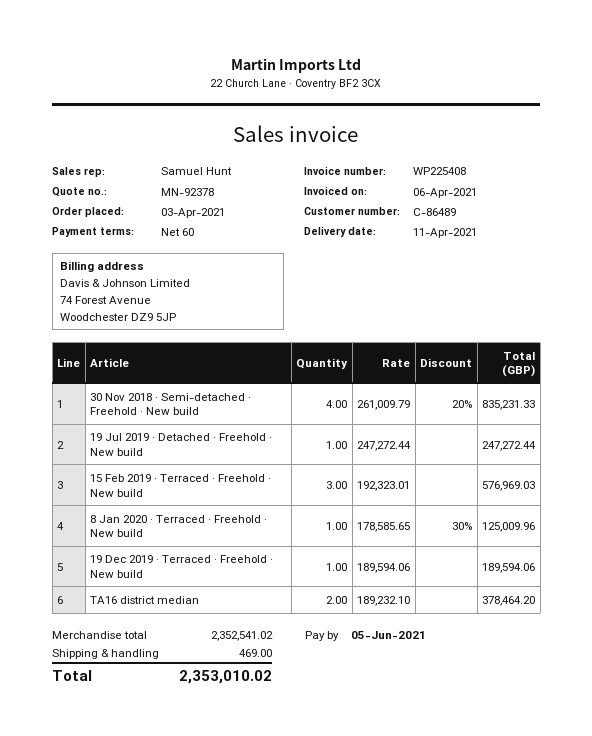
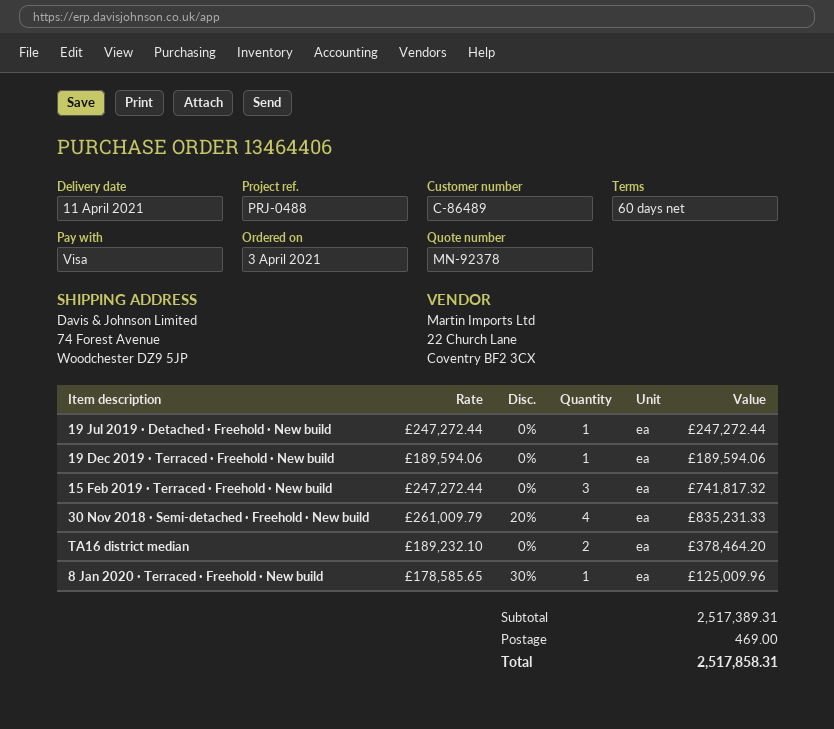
15 Feb 2019 · Terraced · Freehold · New build: 3 x 192323.01 = 576969.03 -> 3 x 247272.44 = 741817.32
subtotal: 2352541.02 -> 2517389.31
total: 2353010.02 -> 2517858.31

